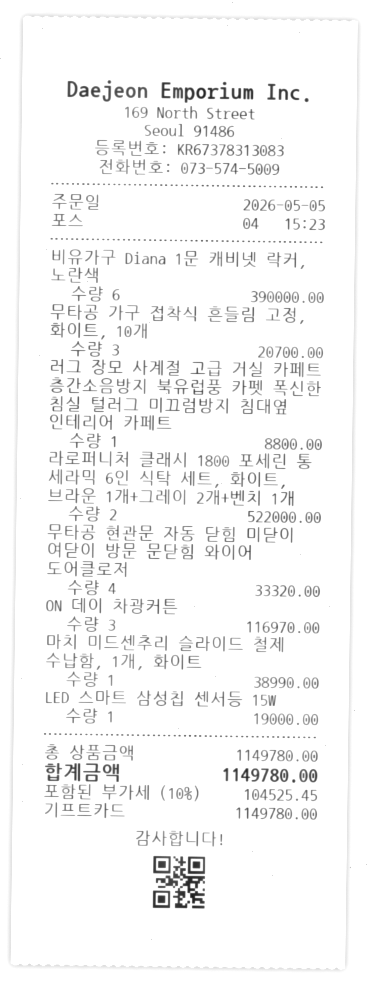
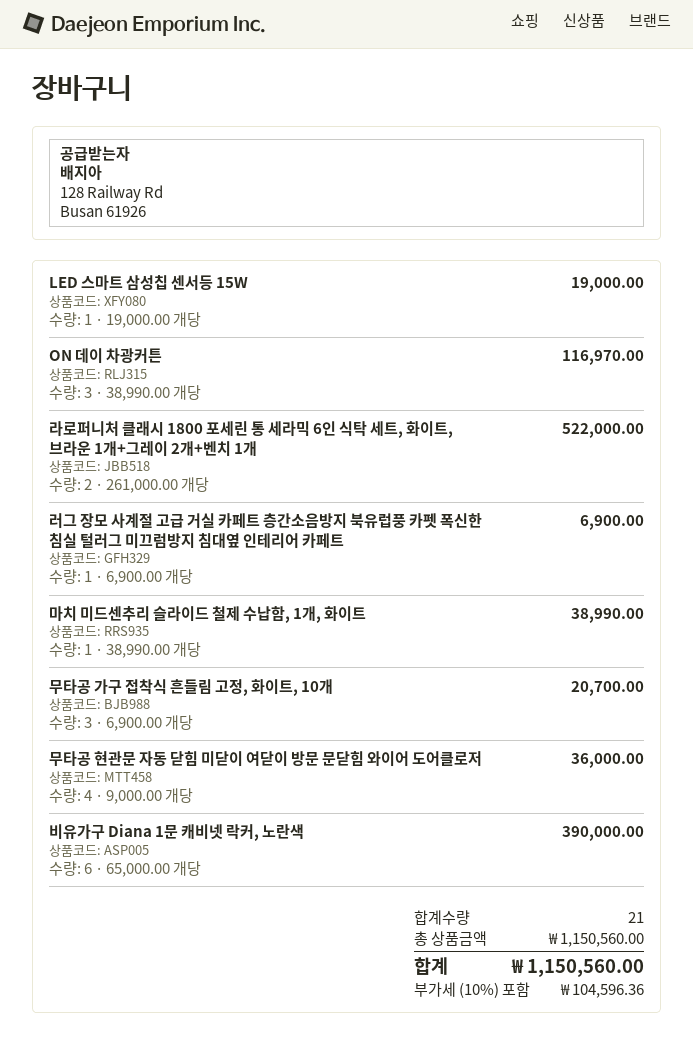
러그 장모 사계절 고급 거실 카페트 층간소음방지 북유럽풍 카펫 폭신한 침실 털러그 미끄럼방지 침대옆 인테리어 카페트: 1 for 8800.00 -> 1 for 6900.00
무타공 현관문 자동 닫힘 미닫이 여닫이 방문 문닫힘 와이어 도어클로저: 4 for 33320.00 -> 4 for 36000.00
subtotal: 1149780.00 -> 1150560.00
tax: 10% = 104525.45 -> 10% = 104596.36
total: 1149780.00 -> 1150560.00

